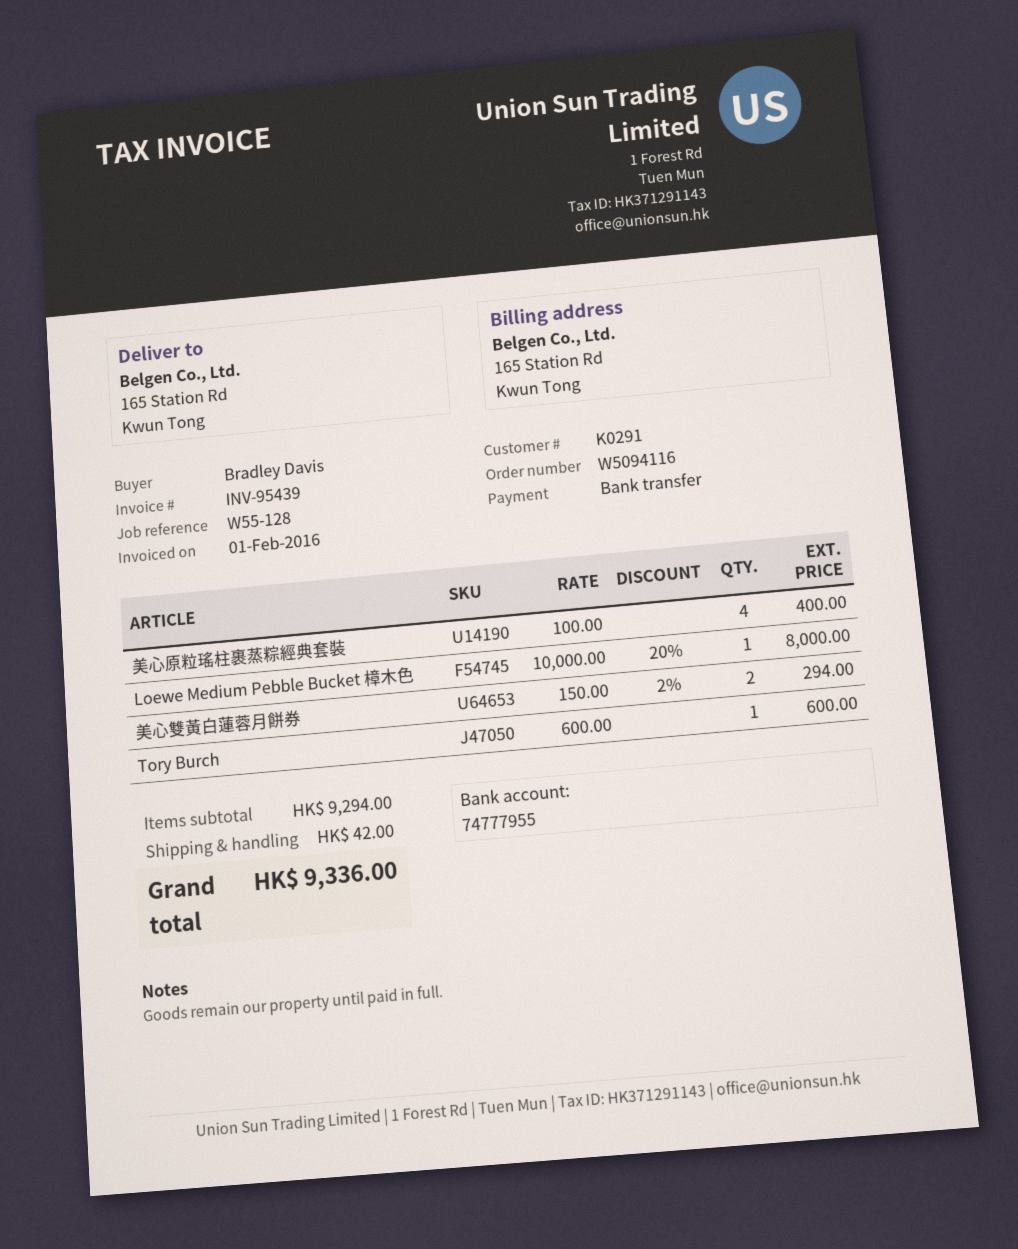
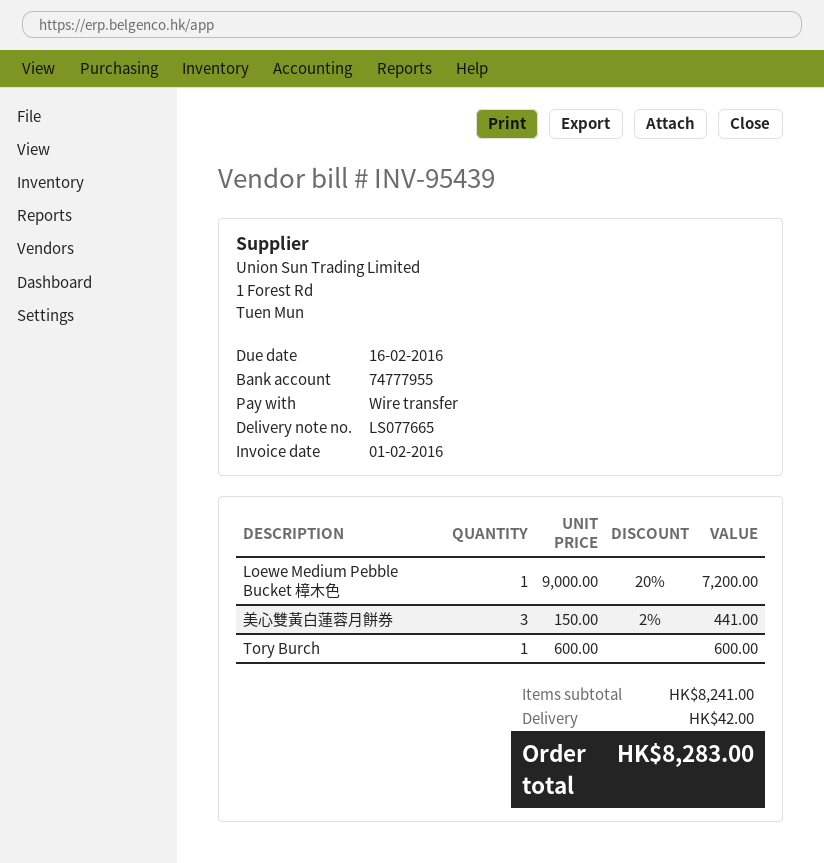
美心原粒瑤柱裹蒸粽經典套裝: 4 x 100.00 = 400.00 -> none
Loewe Medium Pebble Bucket 樟木色: 1 x 10000.00 - 20% = 8000.00 -> 1 x 9000.00 - 20% = 7200.00
美心雙黃白蓮蓉月餅券: 2 x 150.00 - 2% = 294.00 -> 3 x 150.00 - 2% = 441.00
subtotal: 9294.00 -> 8241.00
total: 9336.00 -> 8283.00

